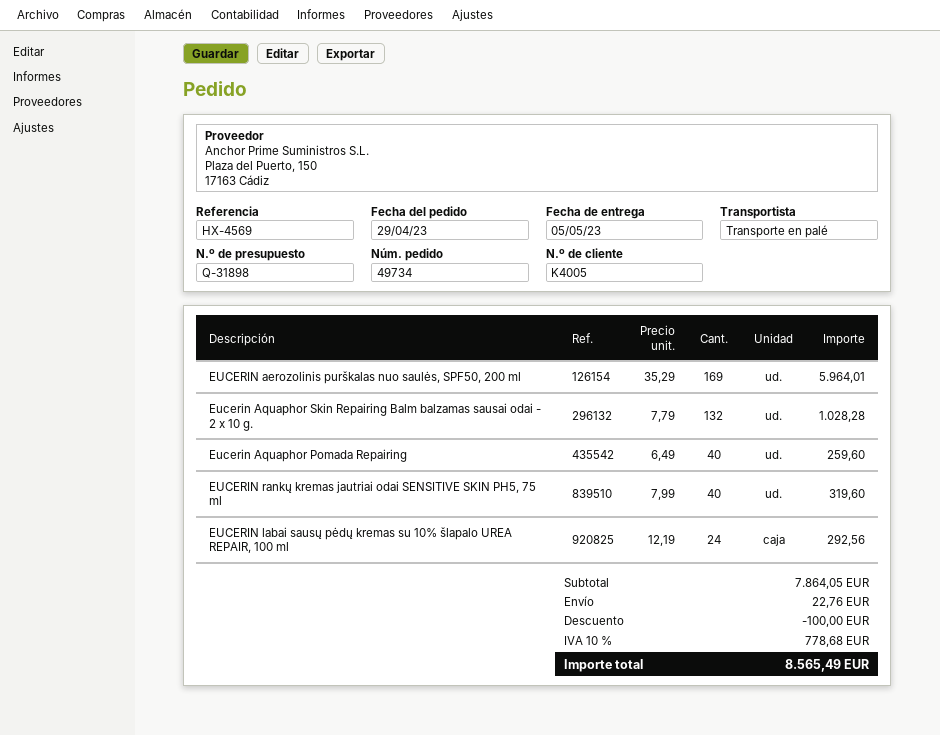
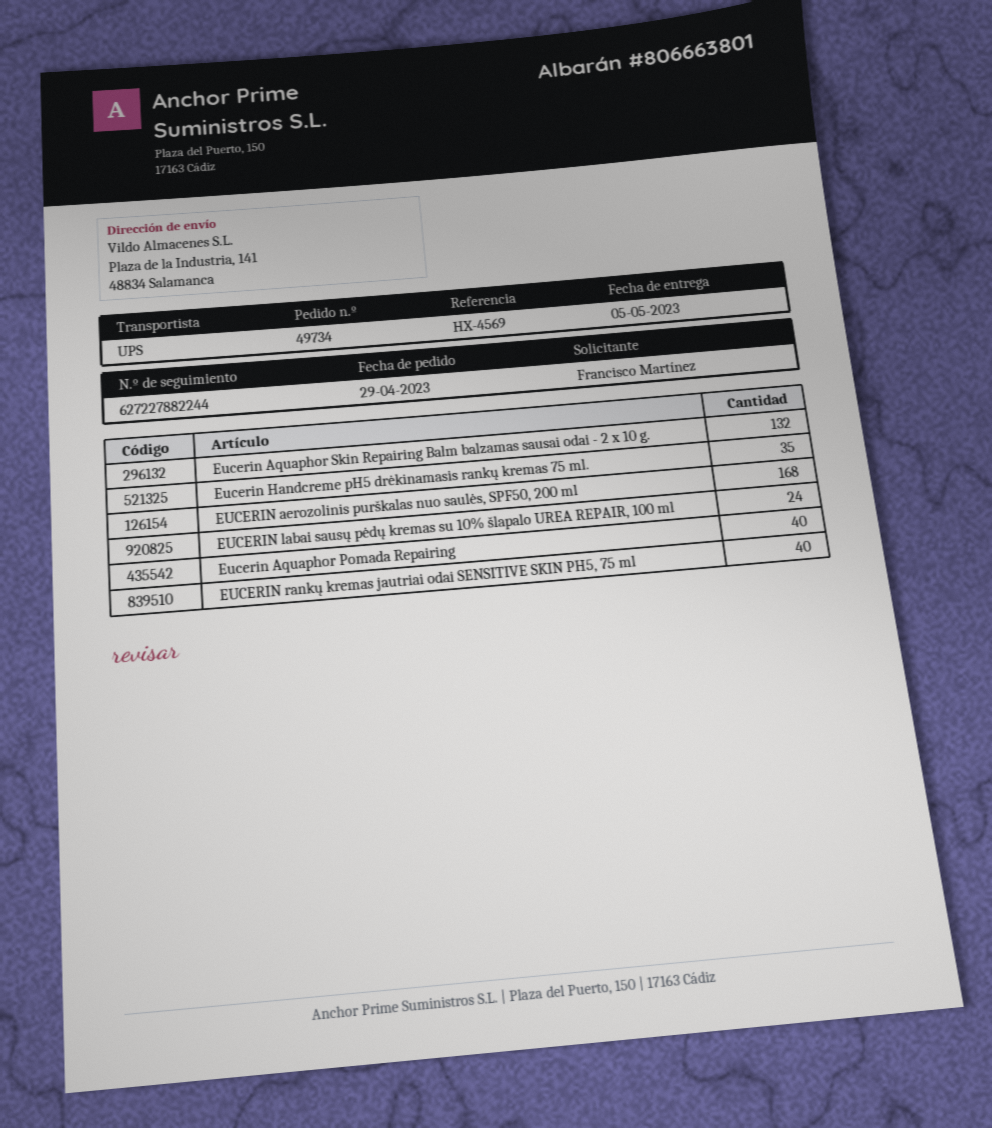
shipping method: pallet freight -> UPS
EUCERIN aerozolinis purškalas nuo saulės, SPF50, 200 ml: 169 -> 168
Eucerin Handcreme pH5 drėkinamasis rankų kremas 75 ml.: none -> 35

